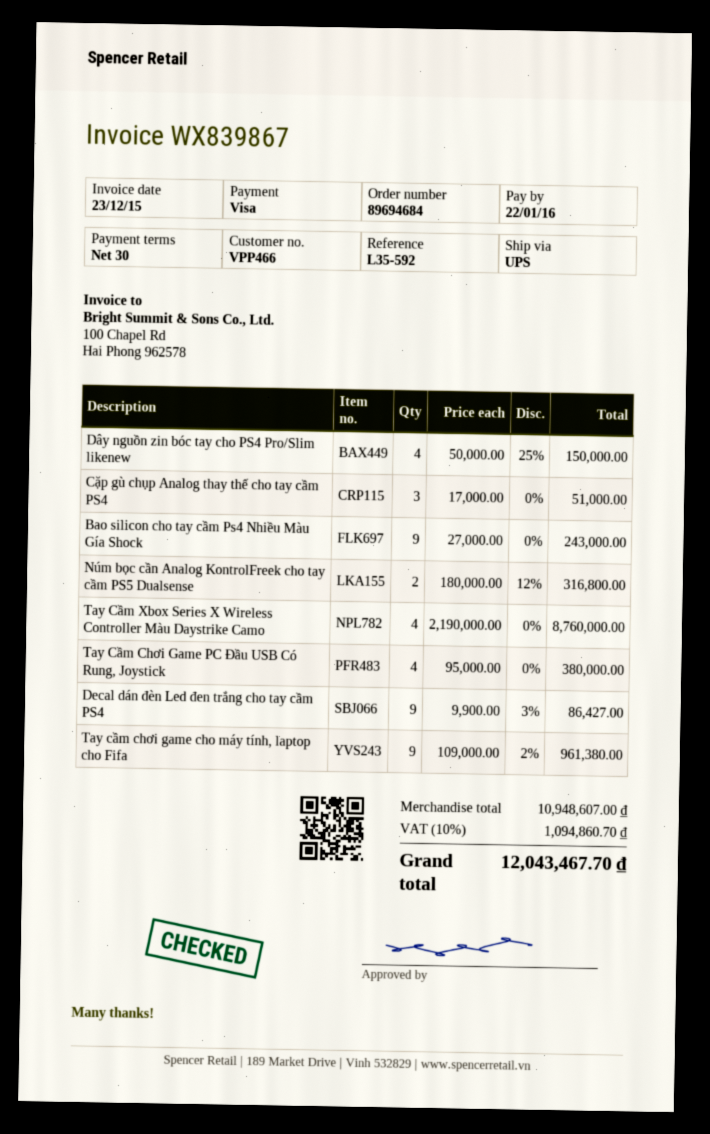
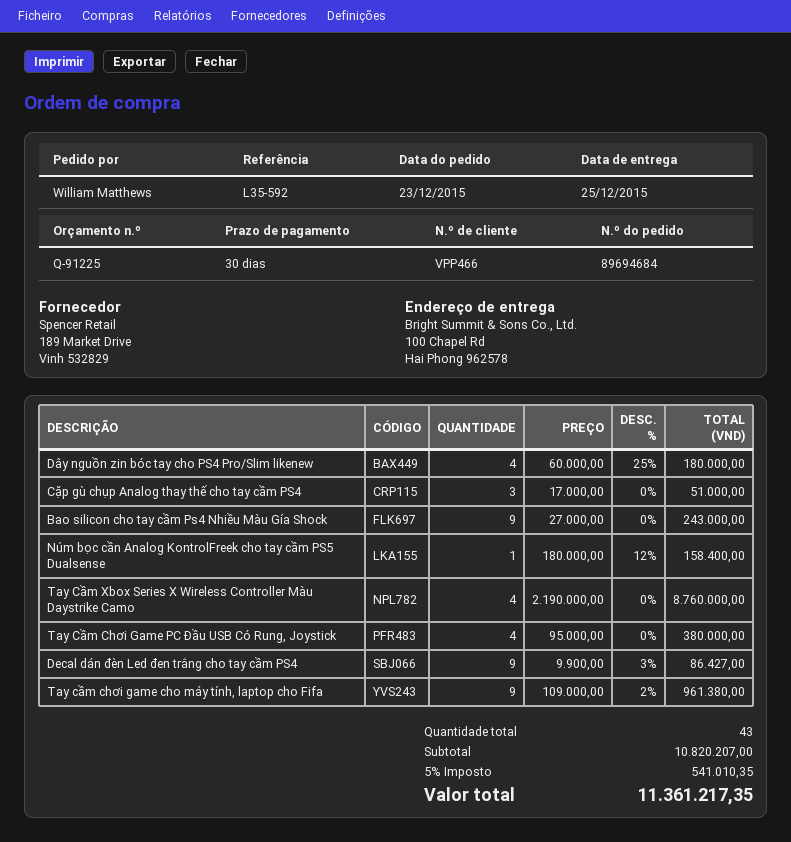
Dây nguồn zin bóc tay cho PS4 Pro/Slim likenew: 4 x 50000.00 - 25% = 150000.00 -> 4 x 60000.00 - 25% = 180000.00
Núm bọc cần Analog KontrolFreek cho tay cầm PS5 Dualsense: 2 x 180000.00 - 12% = 316800.00 -> 1 x 180000.00 - 12% = 158400.00
subtotal: 10948607.00 -> 10820207.00
tax: 10% = 1094860.70 -> 5% = 541010.35
total: 12043467.70 -> 11361217.35

